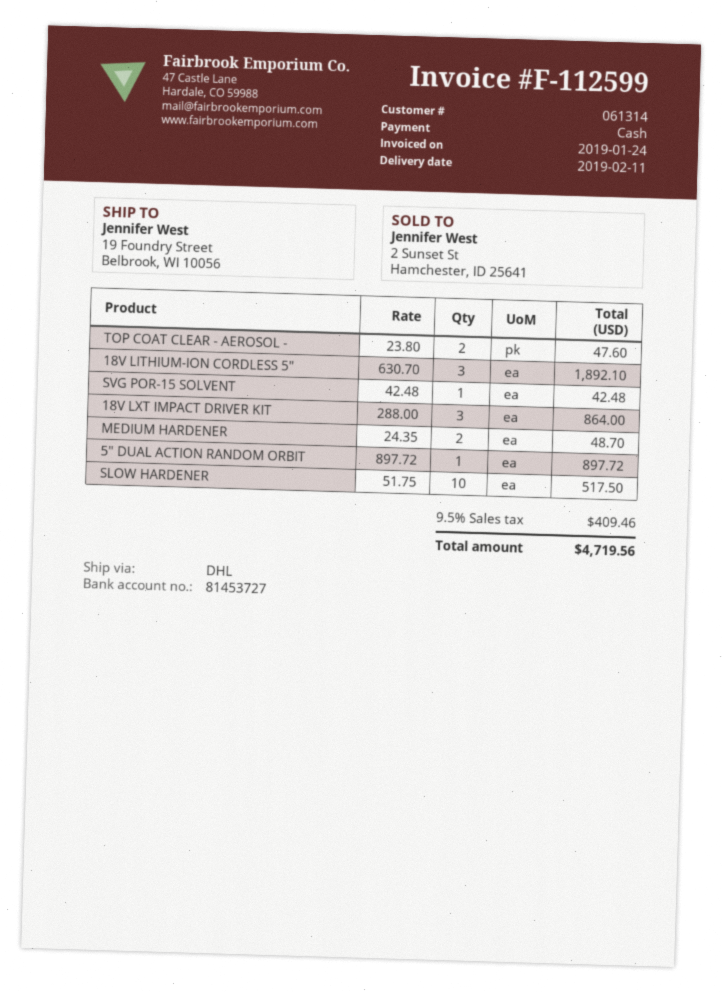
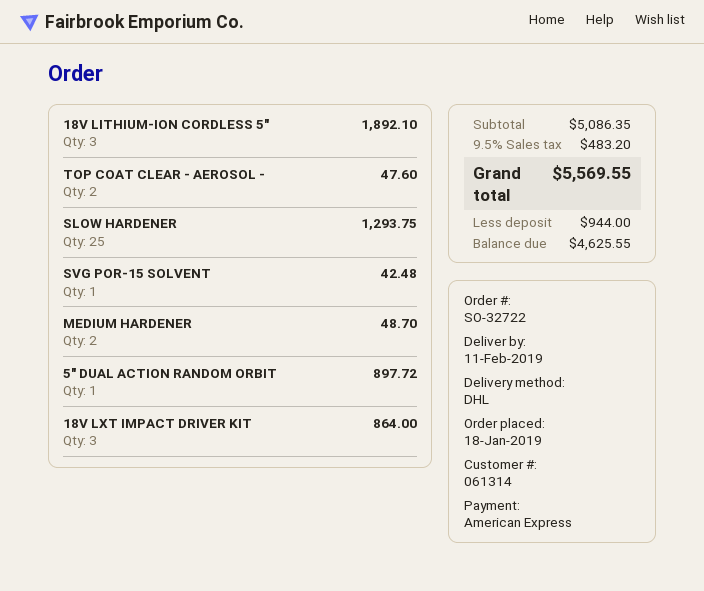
payment method: cash -> American Express
SLOW HARDENER: 10 for 517.50 -> 25 for 1293.75
tax: 9.5% = 409.46 -> 9.5% = 483.20
total: 4719.56 -> 5569.55

